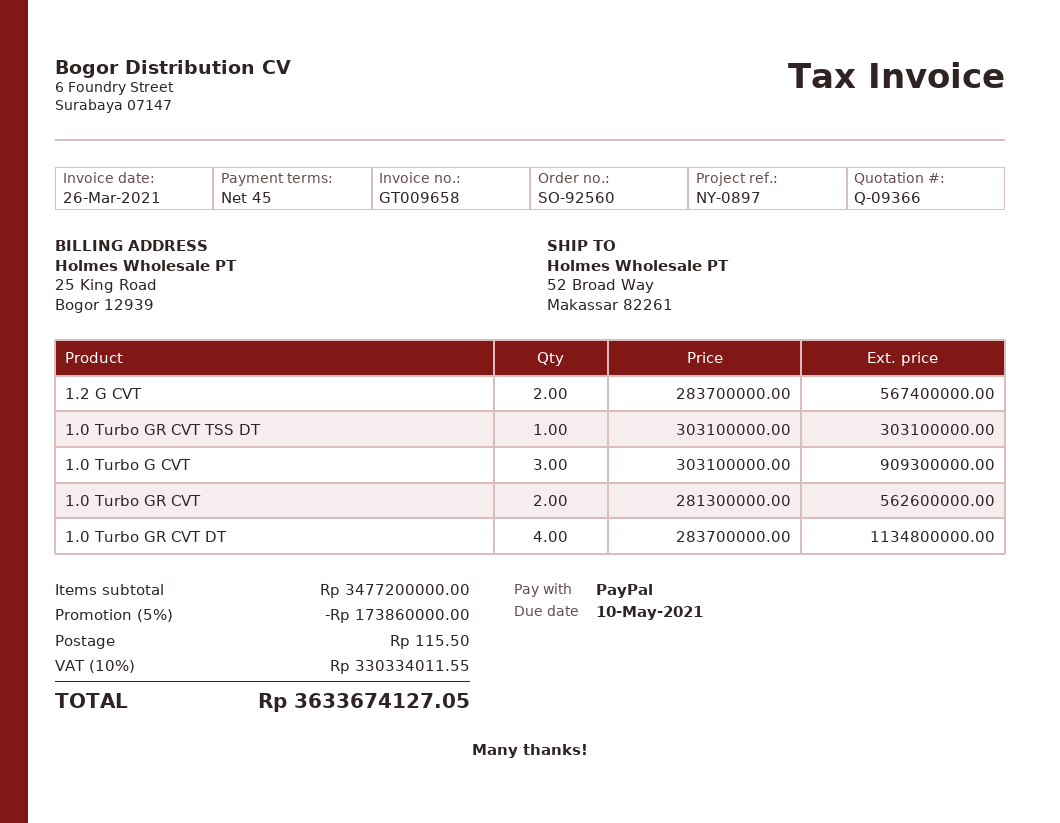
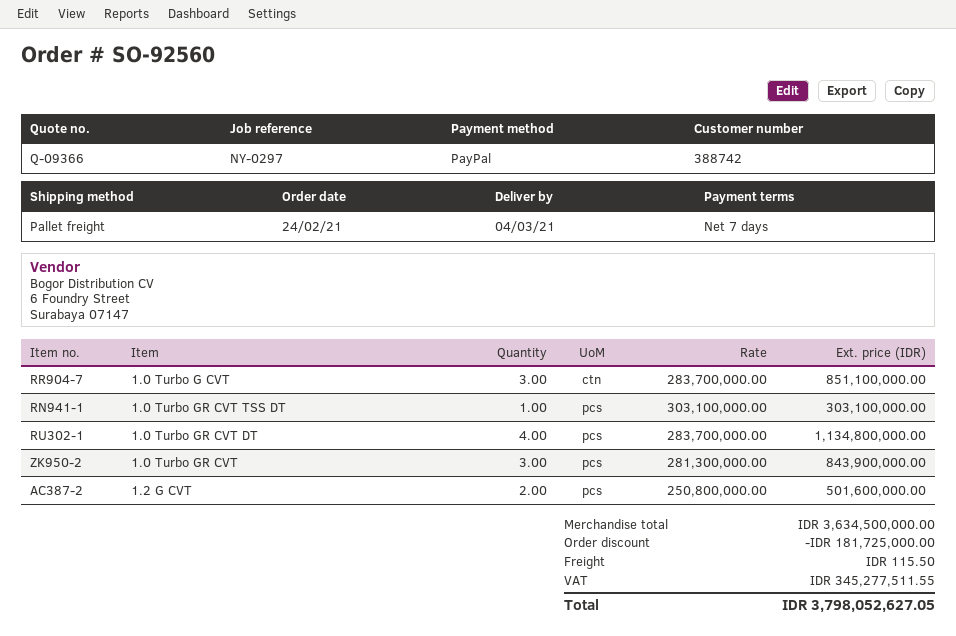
payment terms: 45 days -> 7 days
reference: NY-0897 -> NY-0297
1.2 G CVT: 2 x 283700000.00 = 567400000.00 -> 2 x 250800000.00 = 501600000.00
1.0 Turbo G CVT: 3 x 303100000.00 = 909300000.00 -> 3 x 283700000.00 = 851100000.00
1.0 Turbo GR CVT: 2 x 281300000.00 = 562600000.00 -> 3 x 281300000.00 = 843900000.00
subtotal: 3477200000.00 -> 3634500000.00
discount: 173860000.00 -> 181725000.00
tax: 330334011.55 -> 345277511.55
total: 3633674127.05 -> 3798052627.05

